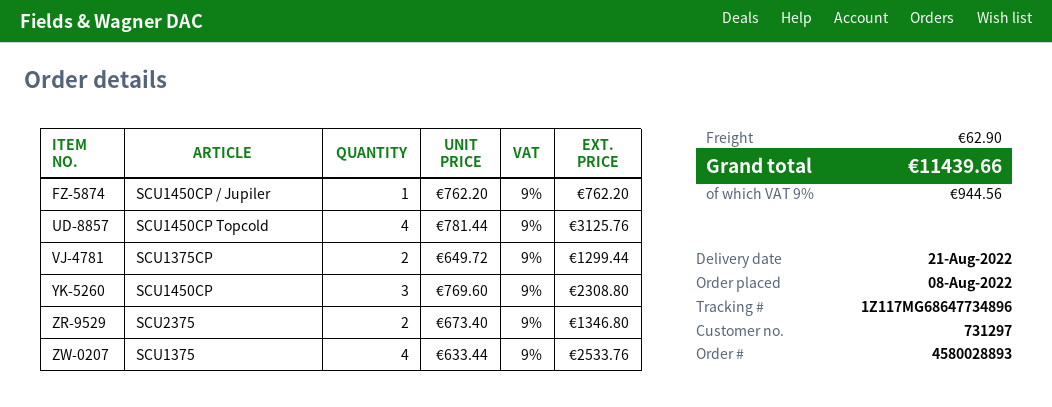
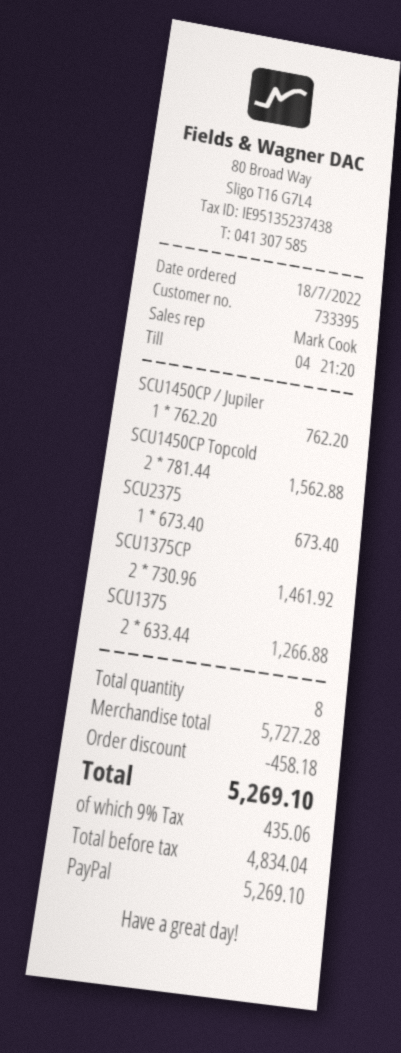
order date: 2022-08-08 -> 2022-07-18
customer number: 731297 -> 733395
SCU1450CP Topcold: 4 x 781.44 = 3125.76 -> 2 x 781.44 = 1562.88
SCU1375CP: 2 x 649.72 = 1299.44 -> 2 x 730.96 = 1461.92
SCU1450CP: 3 x 769.60 = 2308.80 -> none
SCU2375: 2 x 673.40 = 1346.80 -> 1 x 673.40 = 673.40
SCU1375: 4 x 633.44 = 2533.76 -> 2 x 633.44 = 1266.88
discount: none -> 458.18
shipping: 62.90 -> none
tax: 9% = 944.56 -> 9% = 435.06
total: 11439.66 -> 5269.10

